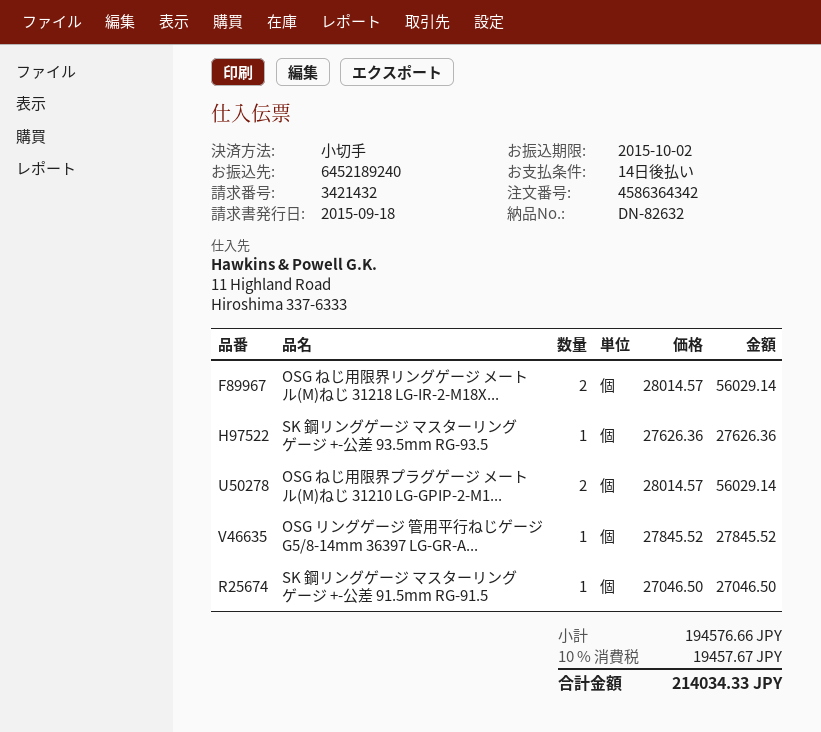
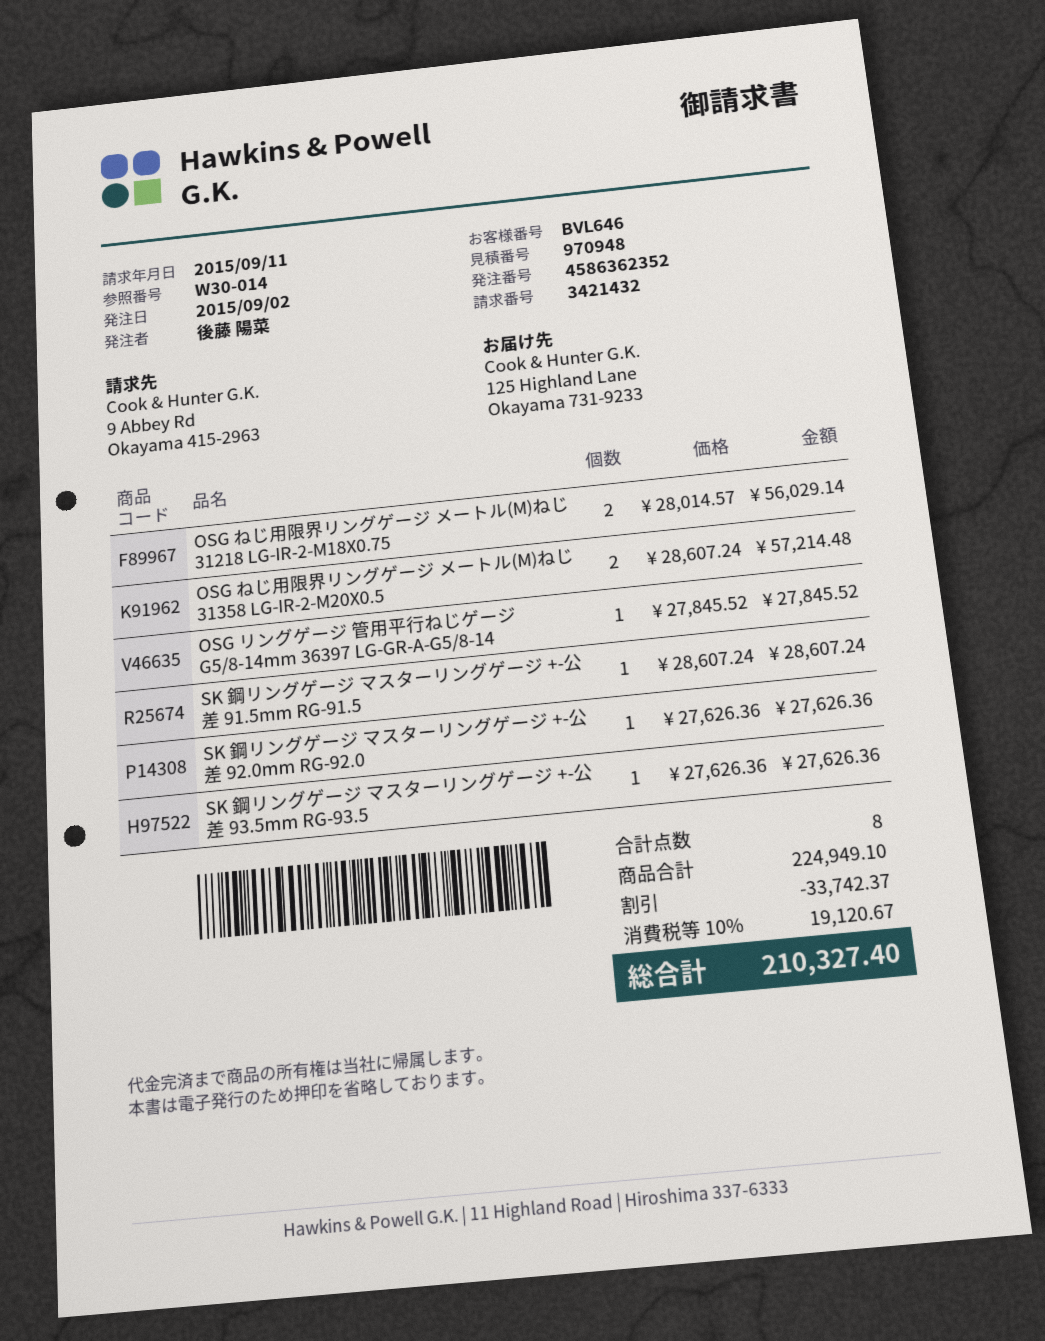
order number: 4586364342 -> 4586362352
invoice date: 2015-09-18 -> 2015-09-11
OSG ねじ用限界プラグゲージ メートル(M)ねじ 31210 LG-GPIP-2-M1...: 2 x 28014.57 = 56029.14 -> none
SK 鋼リングゲージ マスターリングゲージ +-公差 91.5mm RG-91.5: 1 x 27046.50 = 27046.50 -> 1 x 28607.24 = 28607.24
OSG ねじ用限界リングゲージ メートル(M)ねじ 31358 LG-IR-2-M20X0.5: none -> 2 x 28607.24 = 57214.48
SK 鋼リングゲージ マスターリングゲージ +-公差 92.0mm RG-92.0: none -> 1 x 27626.36 = 27626.36
subtotal: 194576.66 -> 224949.10
discount: none -> 33742.37
tax: 10% = 19457.67 -> 10% = 19120.67
total: 214034.33 -> 210327.40

